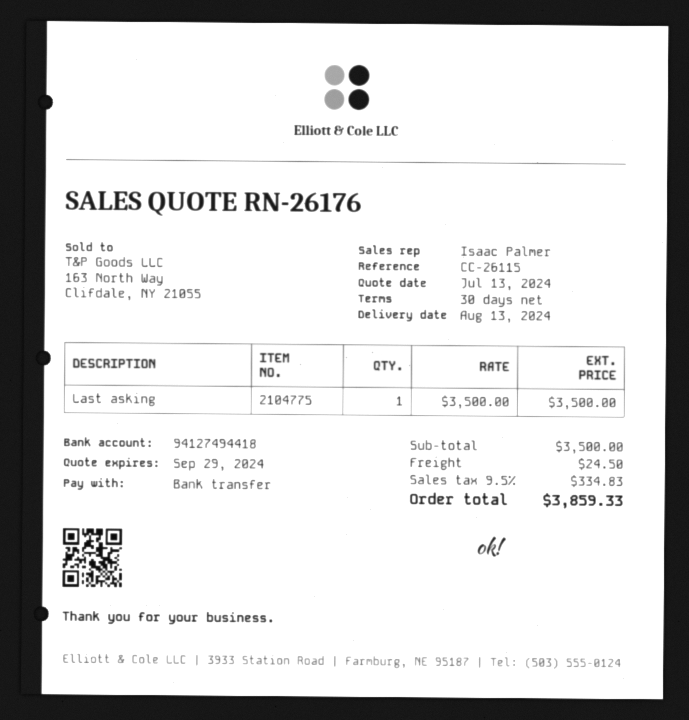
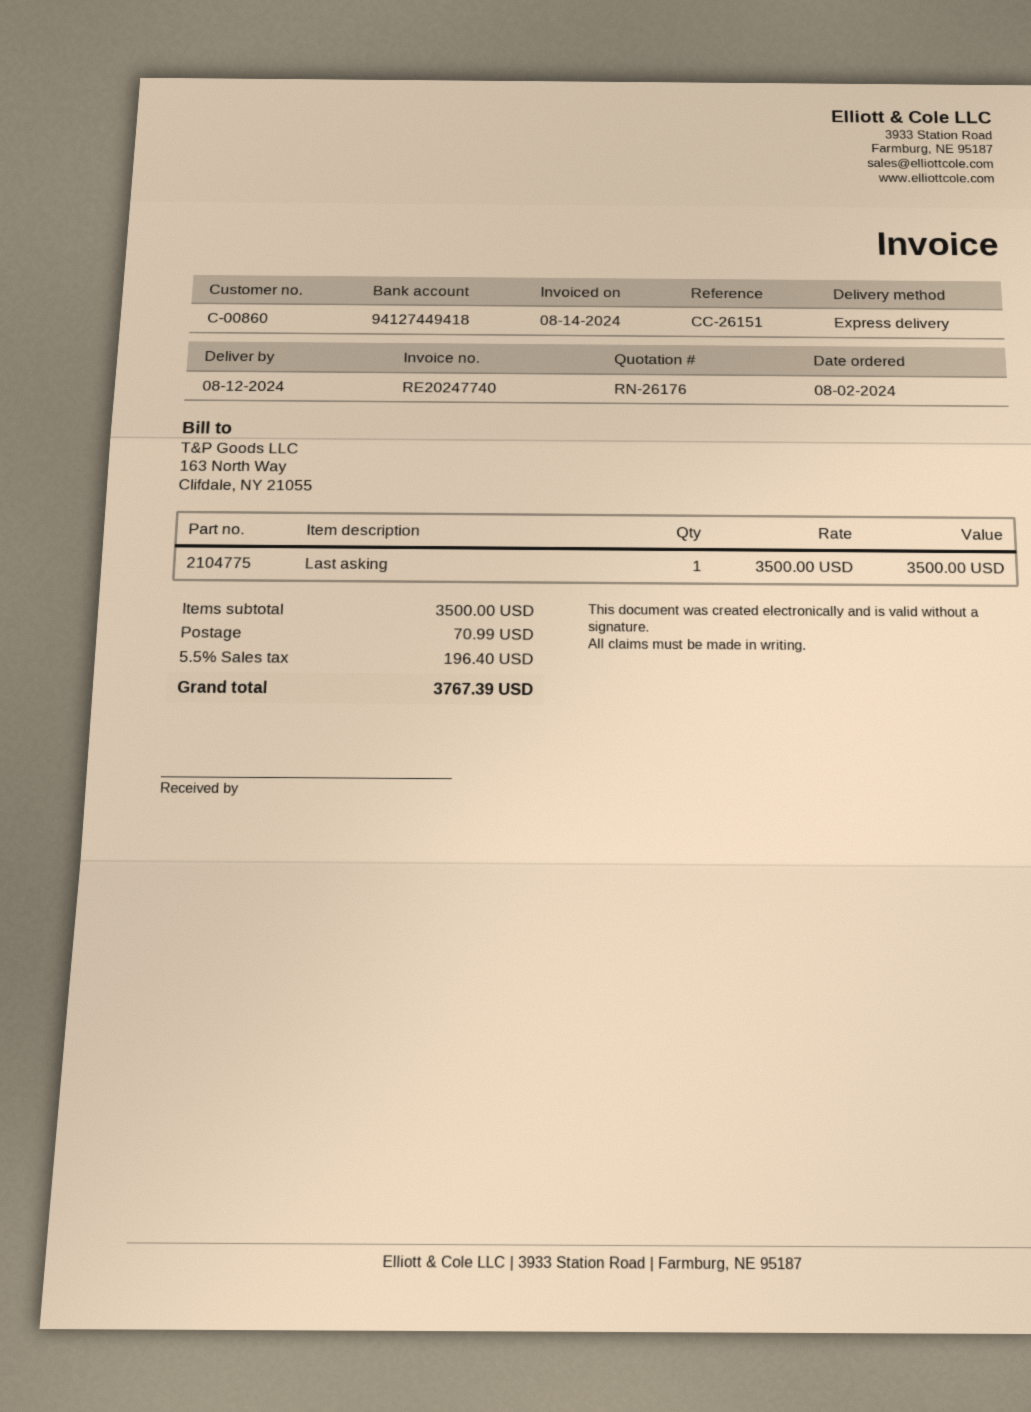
delivery date: 2024-08-13 -> 2024-08-12
reference: CC-26115 -> CC-26151
bank account: 94127494418 -> 94127449418
shipping: 24.50 -> 70.99
tax: 9.5% = 334.83 -> 5.5% = 196.40
total: 3859.33 -> 3767.39

